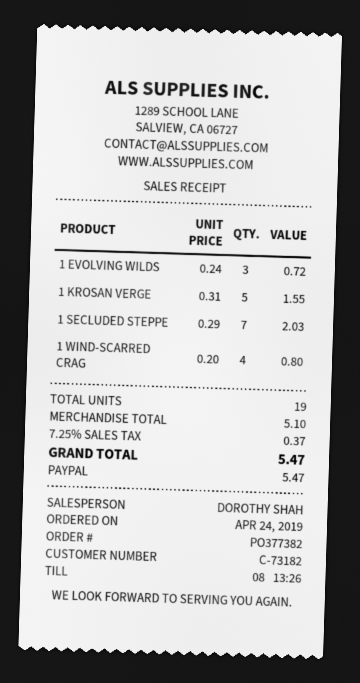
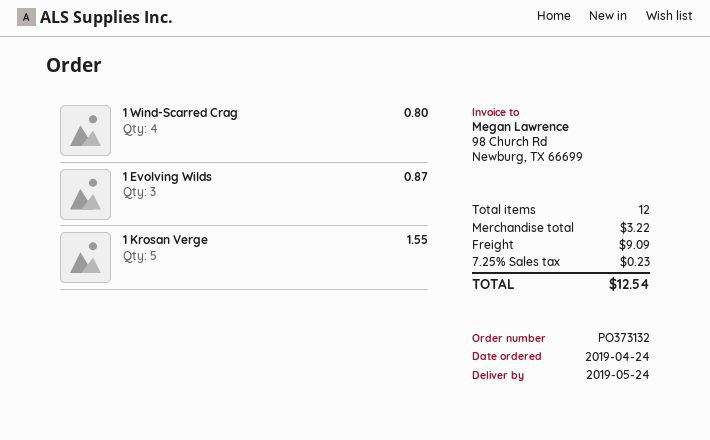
order number: PO377382 -> PO373132
1 EVOLVING WILDS: 3 for 0.72 -> 3 for 0.87
1 SECLUDED STEPPE: 7 for 2.03 -> none
total quantity: 19 -> 12
subtotal: 5.10 -> 3.22
shipping: none -> 9.09
tax: 7.25% = 0.37 -> 7.25% = 0.23
total: 5.47 -> 12.54

